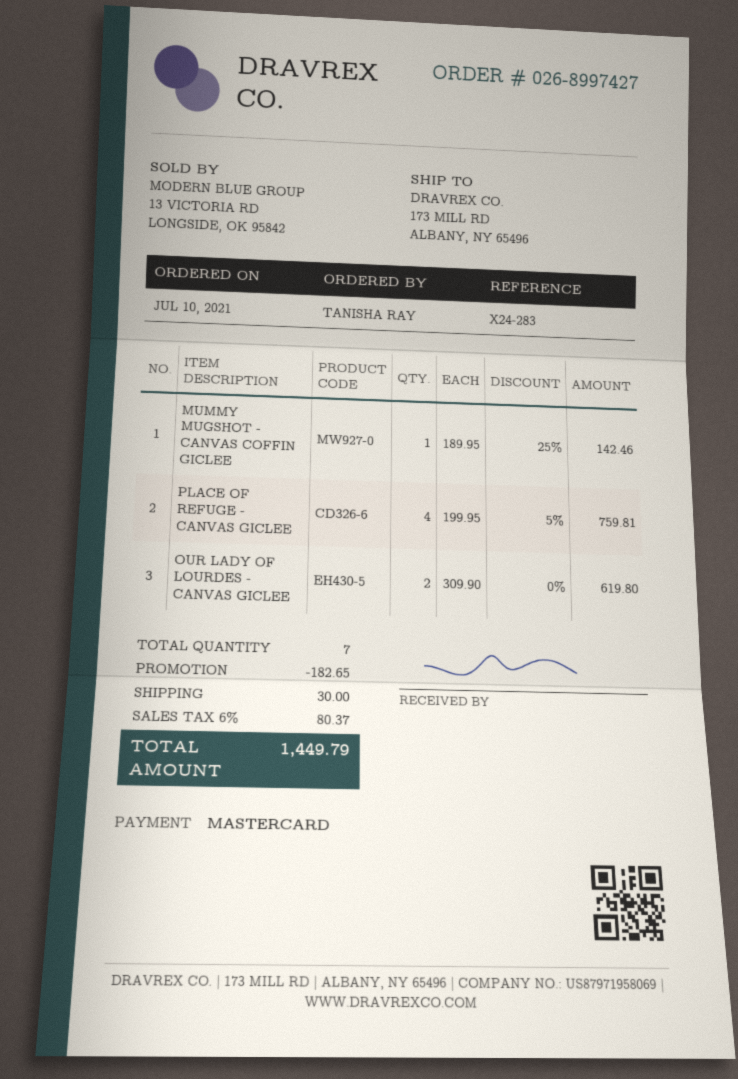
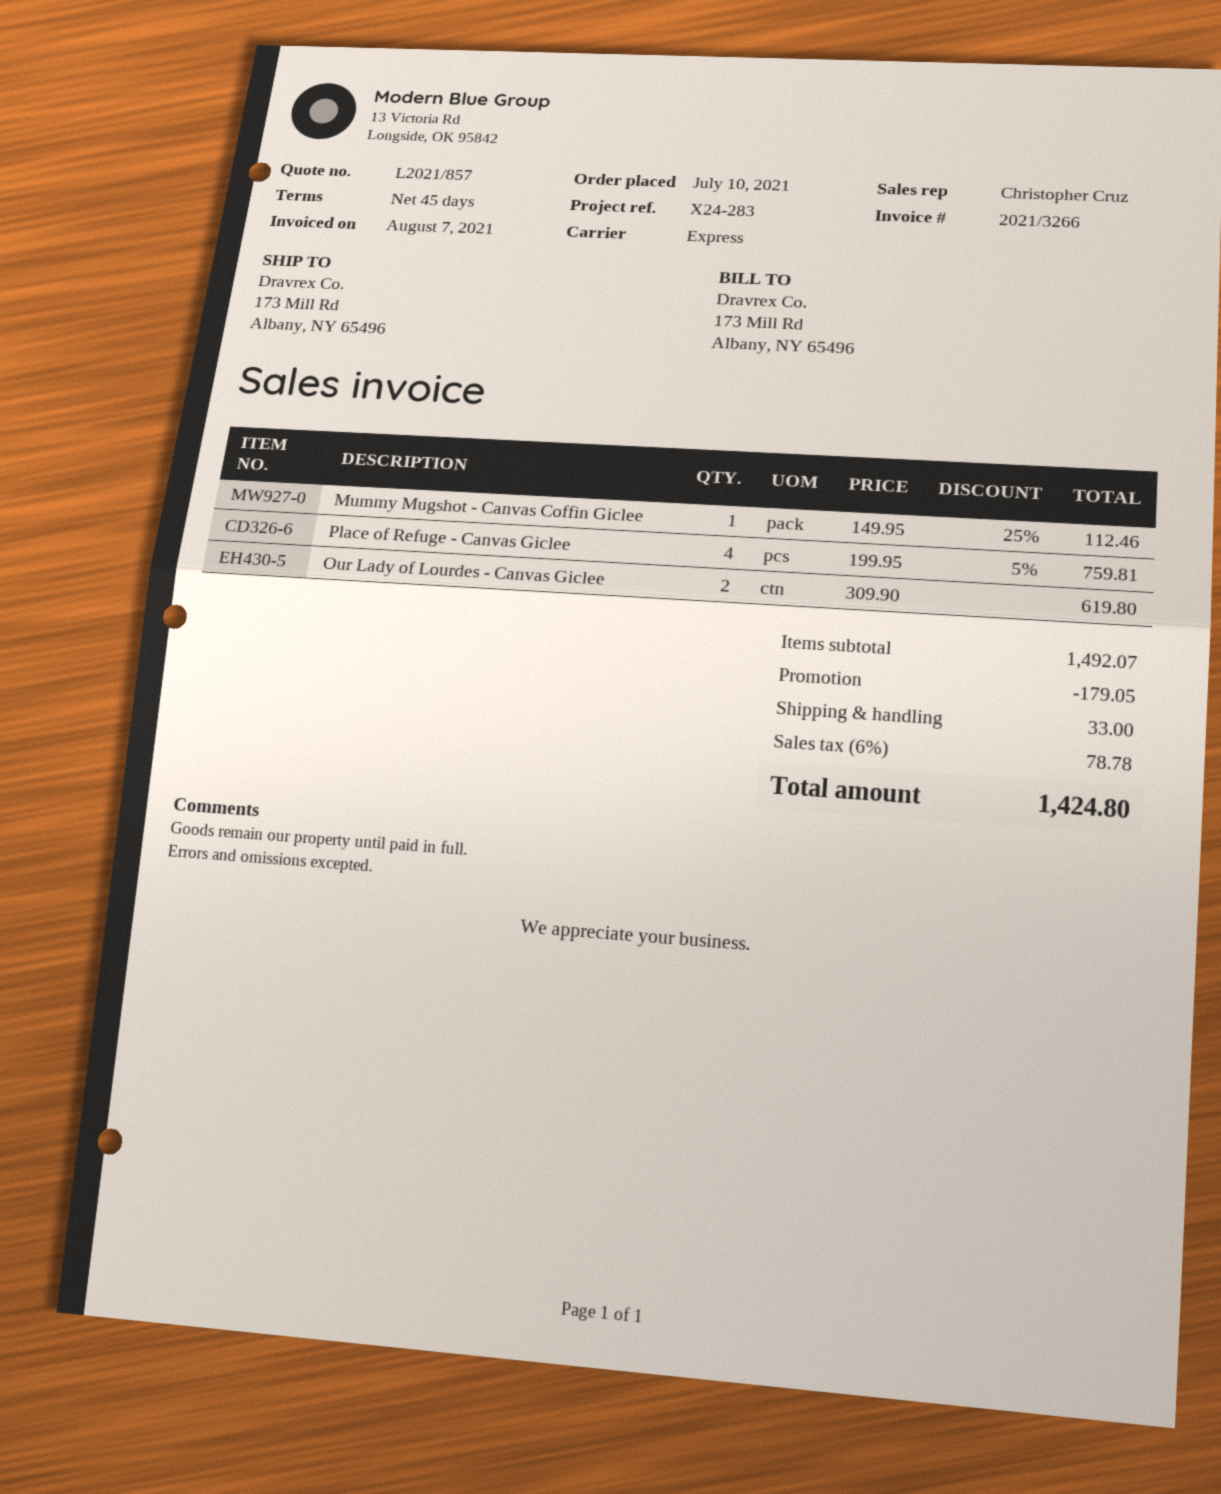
MUMMY MUGSHOT - CANVAS COFFIN GICLEE: 1 x 189.95 - 25% = 142.46 -> 1 x 149.95 - 25% = 112.46
discount: 182.65 -> 179.05
shipping: 30.00 -> 33.00
tax: 6% = 80.37 -> 6% = 78.78
total: 1449.79 -> 1424.80

